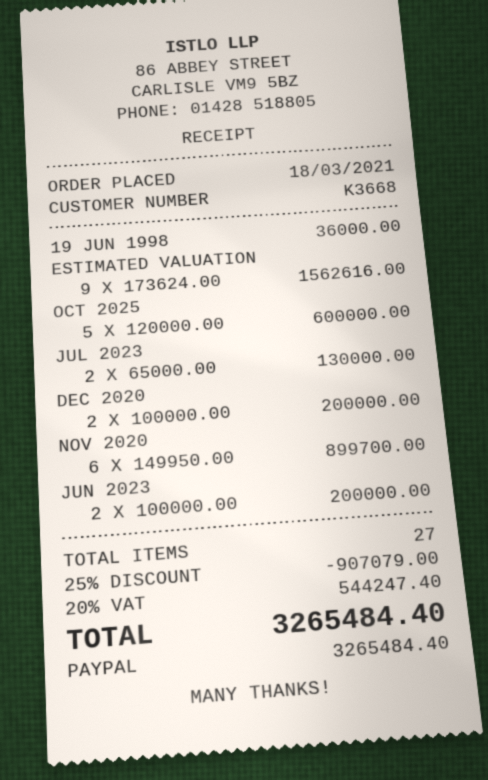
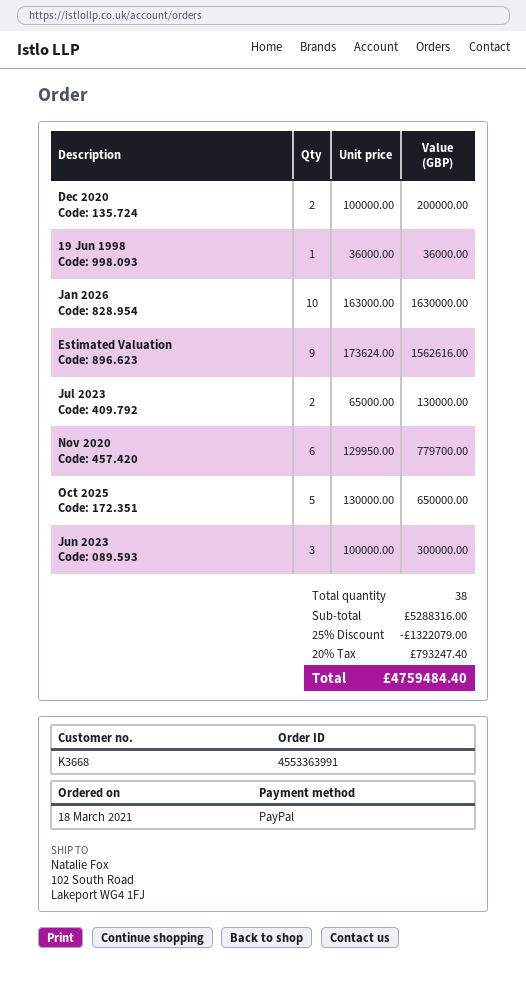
OCT 2025: 5 x 120000.00 = 600000.00 -> 5 x 130000.00 = 650000.00
NOV 2020: 6 x 149950.00 = 899700.00 -> 6 x 129950.00 = 779700.00
JUN 2023: 2 x 100000.00 = 200000.00 -> 3 x 100000.00 = 300000.00
Jan 2026: none -> 10 x 163000.00 = 1630000.00
total quantity: 27 -> 38
discount: 25% = 907079.00 -> 25% = 1322079.00
tax: 20% = 544247.40 -> 20% = 793247.40
total: 3265484.40 -> 4759484.40

